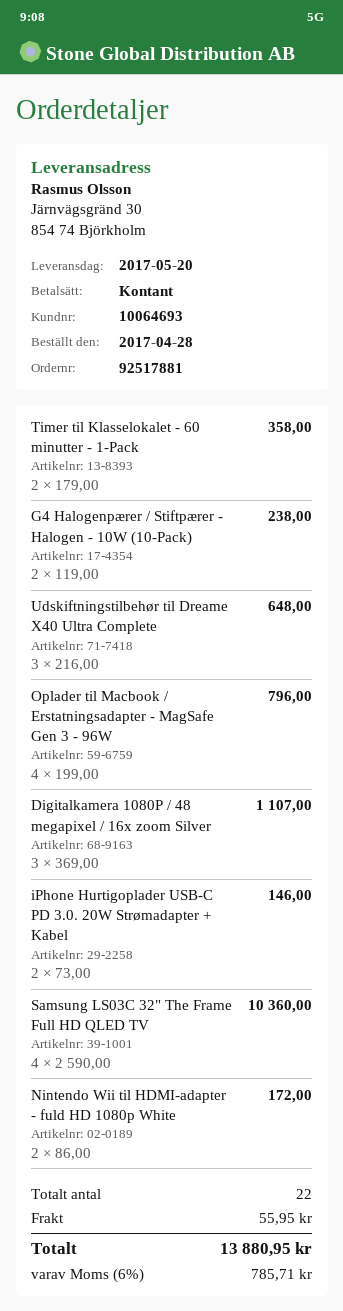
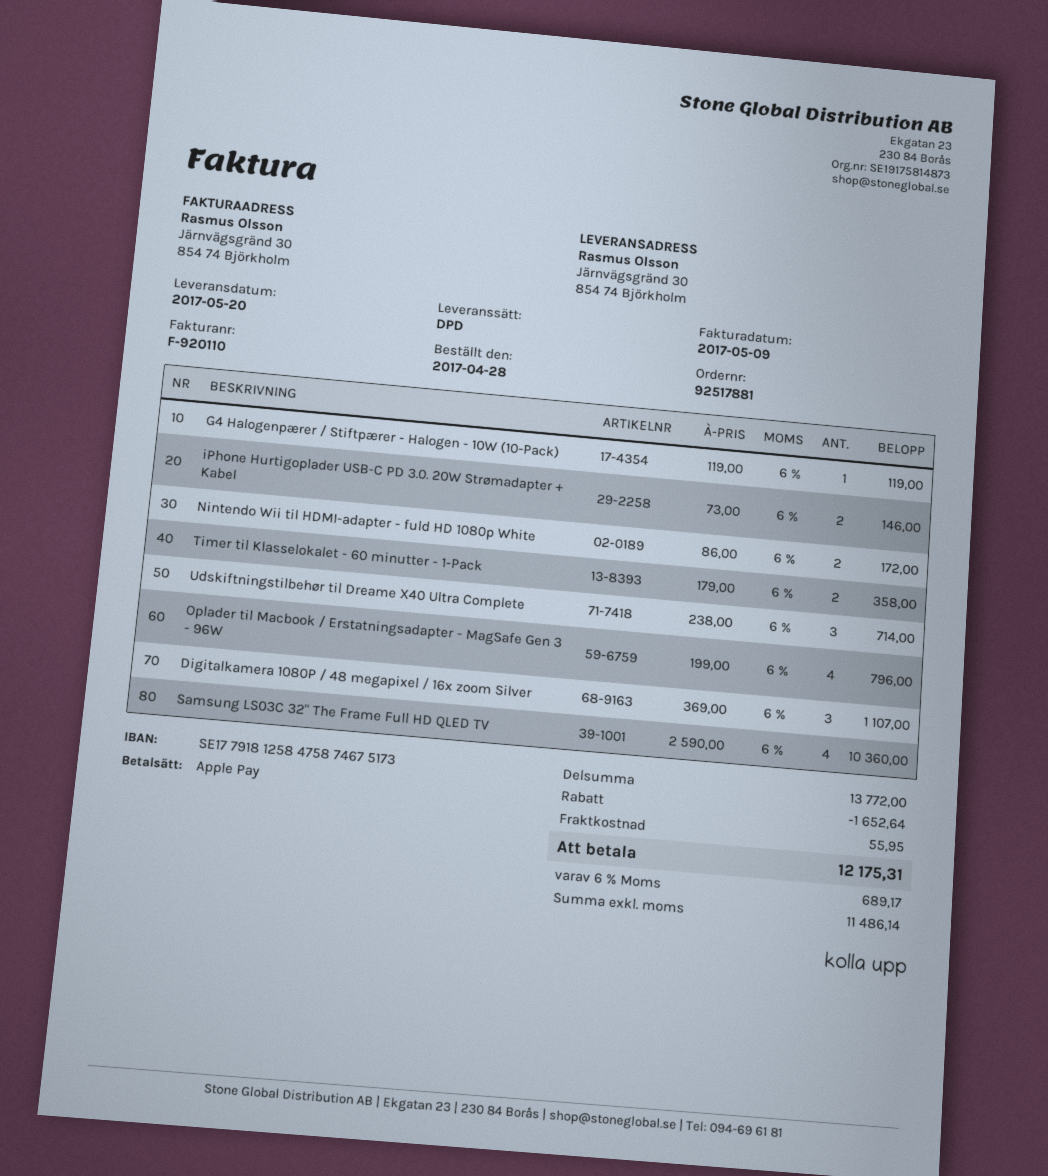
payment method: cash -> Apple Pay
G4 Halogenpærer / Stiftpærer - Halogen - 10W (10-Pack): 2 x 119.00 = 238.00 -> 1 x 119.00 = 119.00
Udskiftningstilbehør til Dreame X40 Ultra Complete: 3 x 216.00 = 648.00 -> 3 x 238.00 = 714.00
discount: none -> 1652.64
tax: 6% = 785.71 -> 6% = 689.17
total: 13880.95 -> 12175.31

